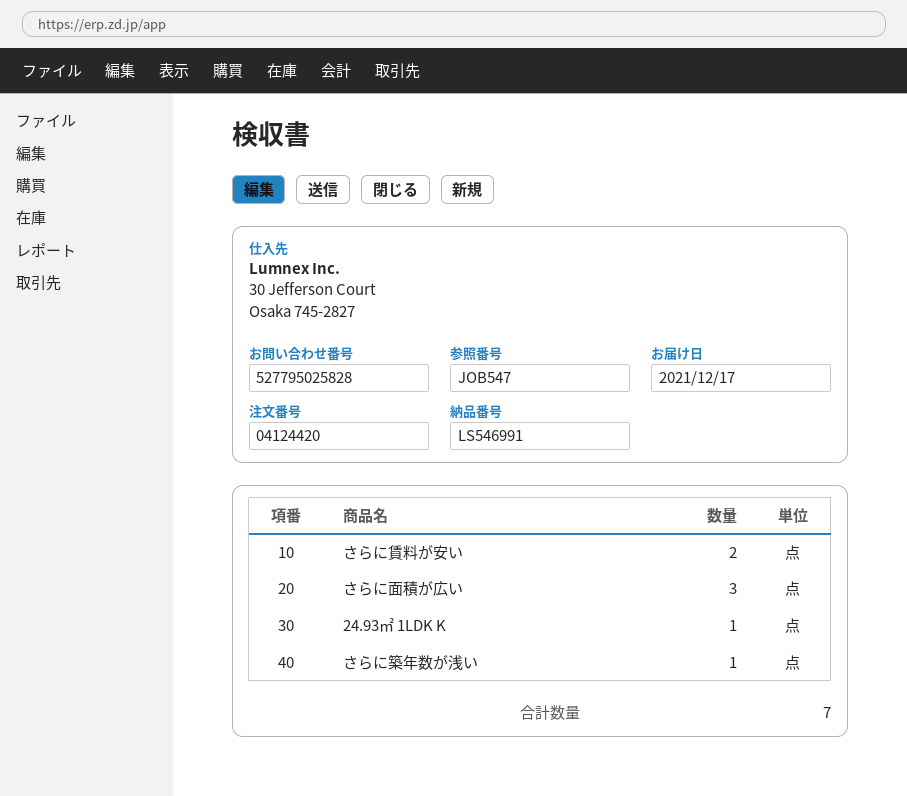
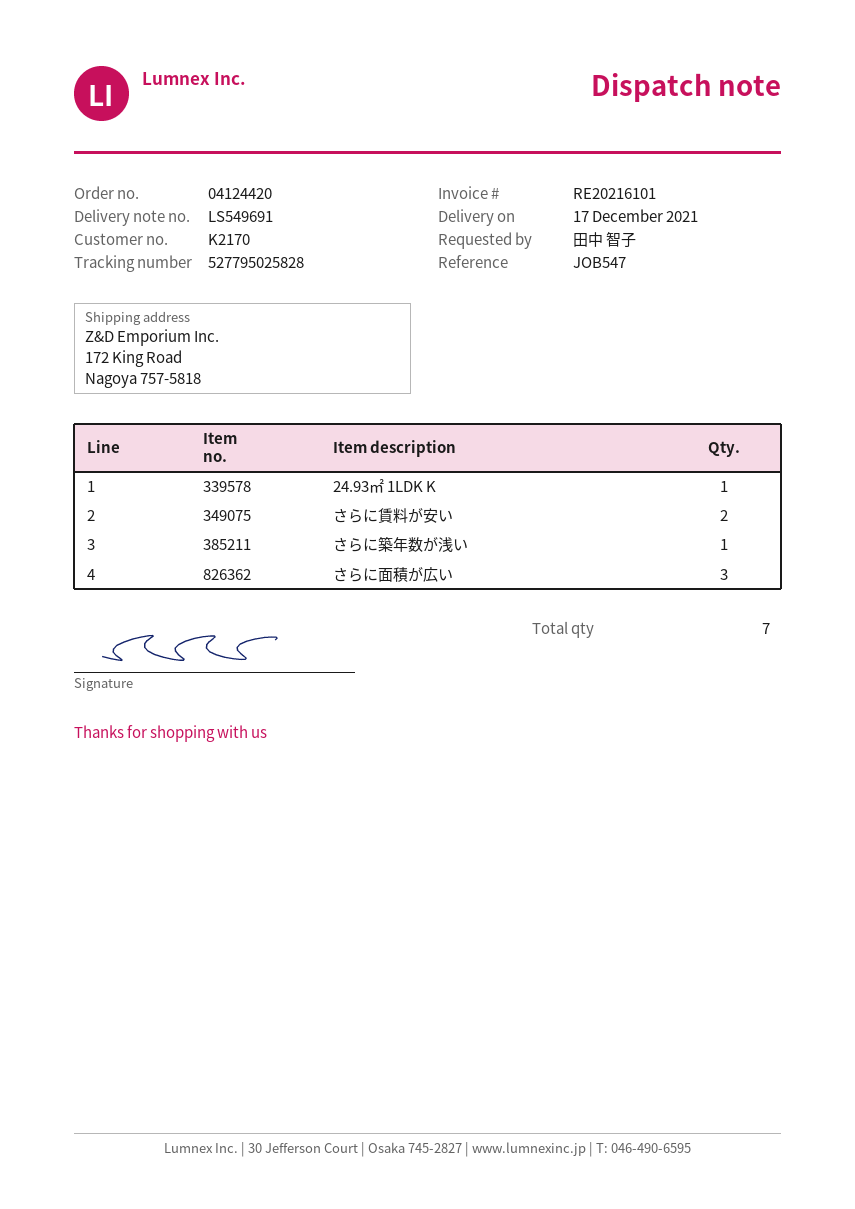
delivery note number: LS546991 -> LS549691

